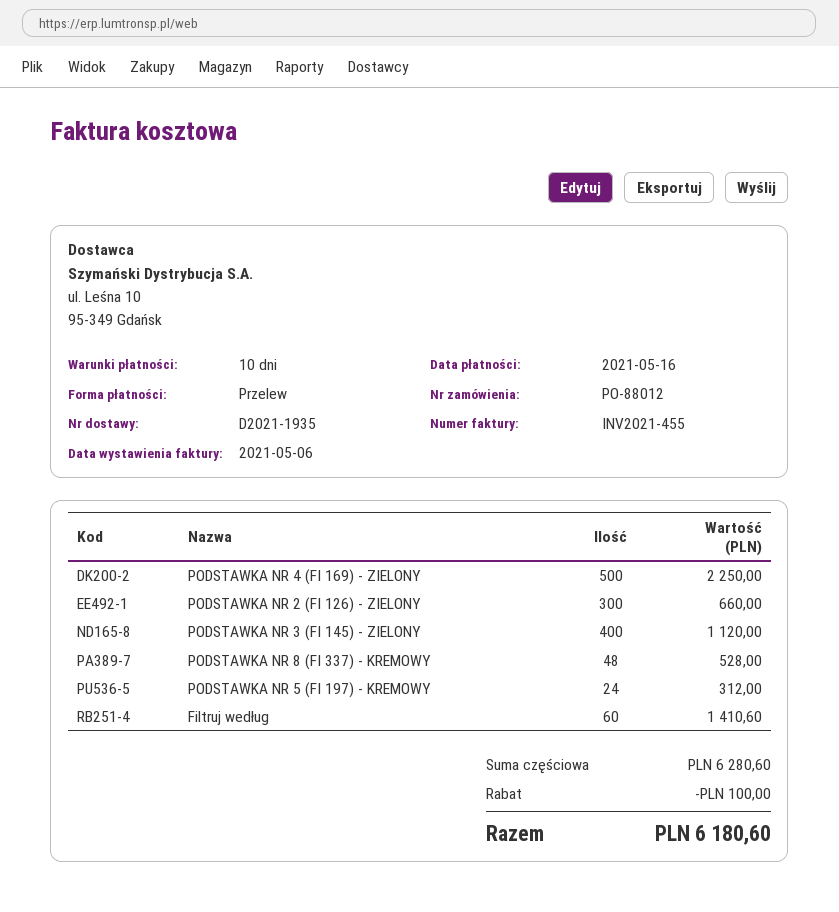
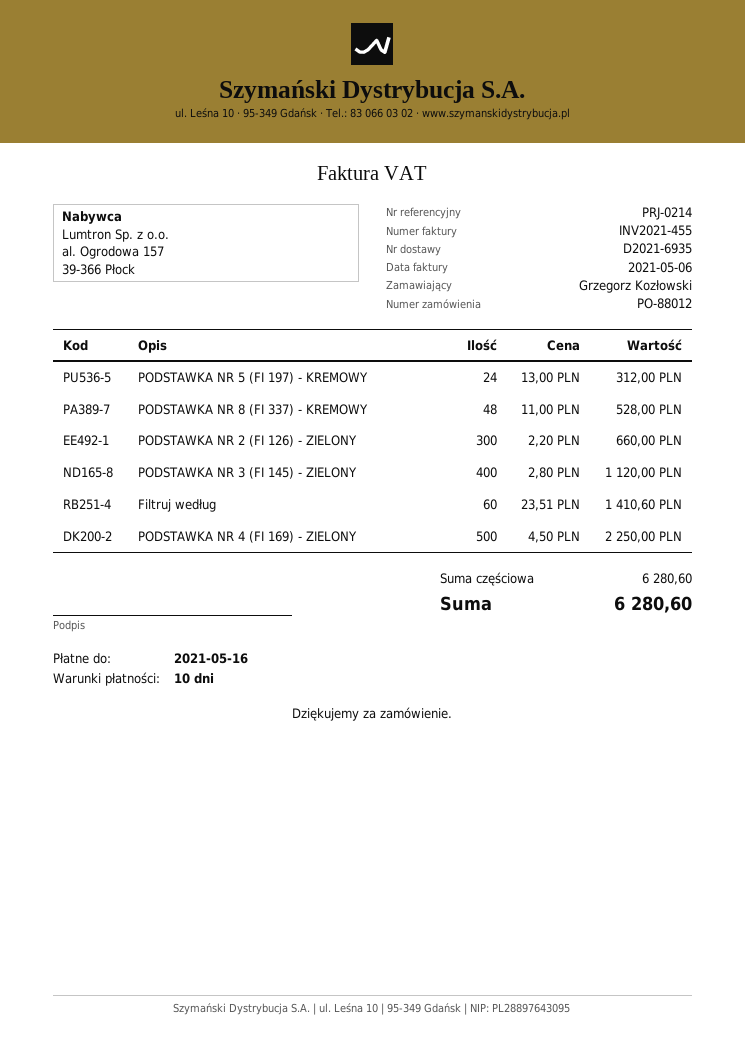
delivery note number: D2021-1935 -> D2021-6935
discount: 100.00 -> none
total: 6180.60 -> 6280.60

